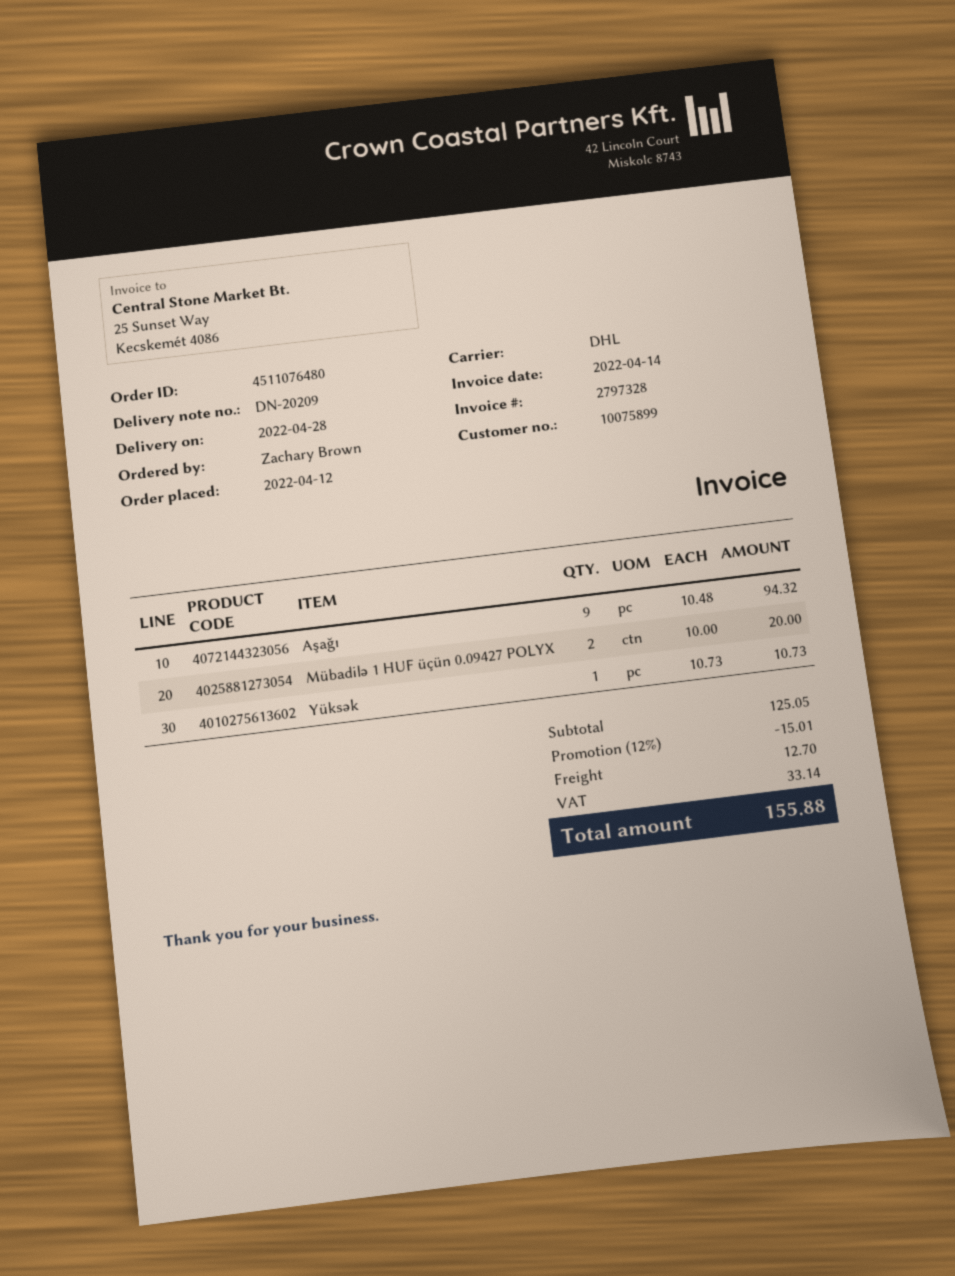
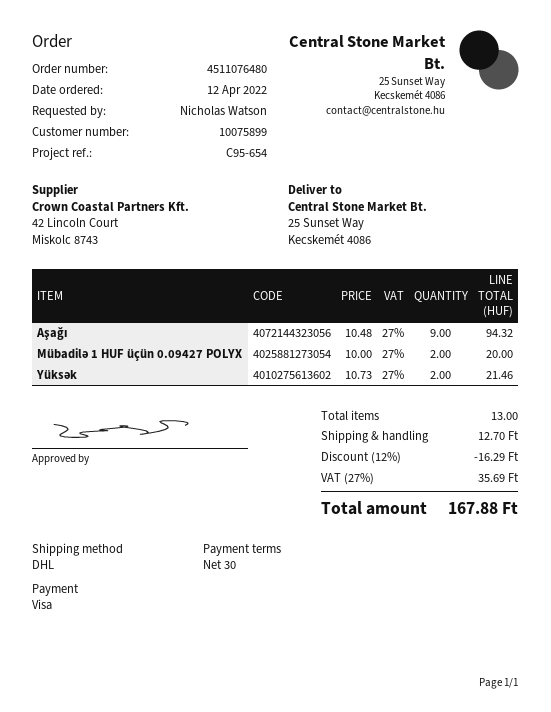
ordered by: Zachary Brown -> Nicholas Watson
Yüksək: 1 x 10.73 = 10.73 -> 2 x 10.73 = 21.46
discount: 12% = 15.01 -> 12% = 16.29
tax: 33.14 -> 35.69
total: 155.88 -> 167.88

